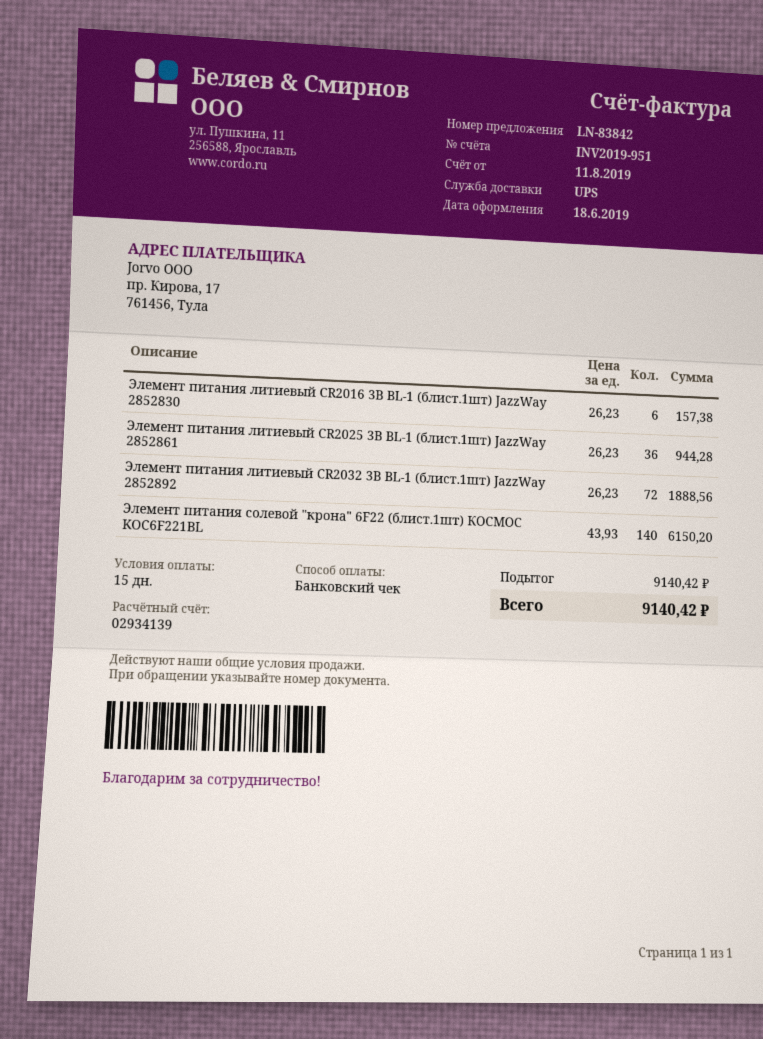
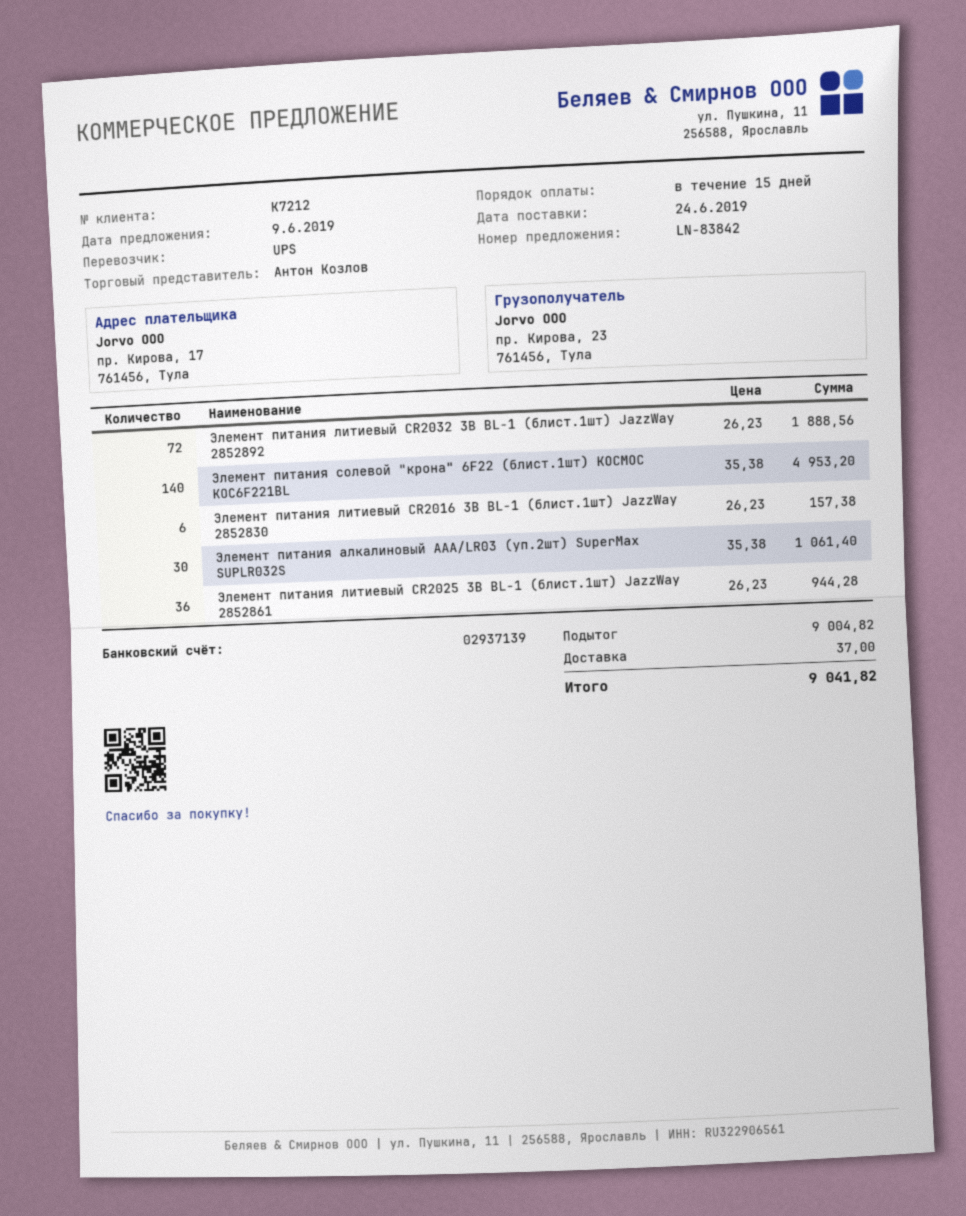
bank account: 02934139 -> 02937139
Элемент питания солевой "крона" 6F22 (блист.1шт) КОСМОС KOC6F221BL: 140 x 43.93 = 6150.20 -> 140 x 35.38 = 4953.20
Элемент питания алкалиновый AAA/LR03 (уп.2шт) SuperMax SUPLR032S: none -> 30 x 35.38 = 1061.40
subtotal: 9140.42 -> 9004.82
shipping: none -> 37.00
total: 9140.42 -> 9041.82

